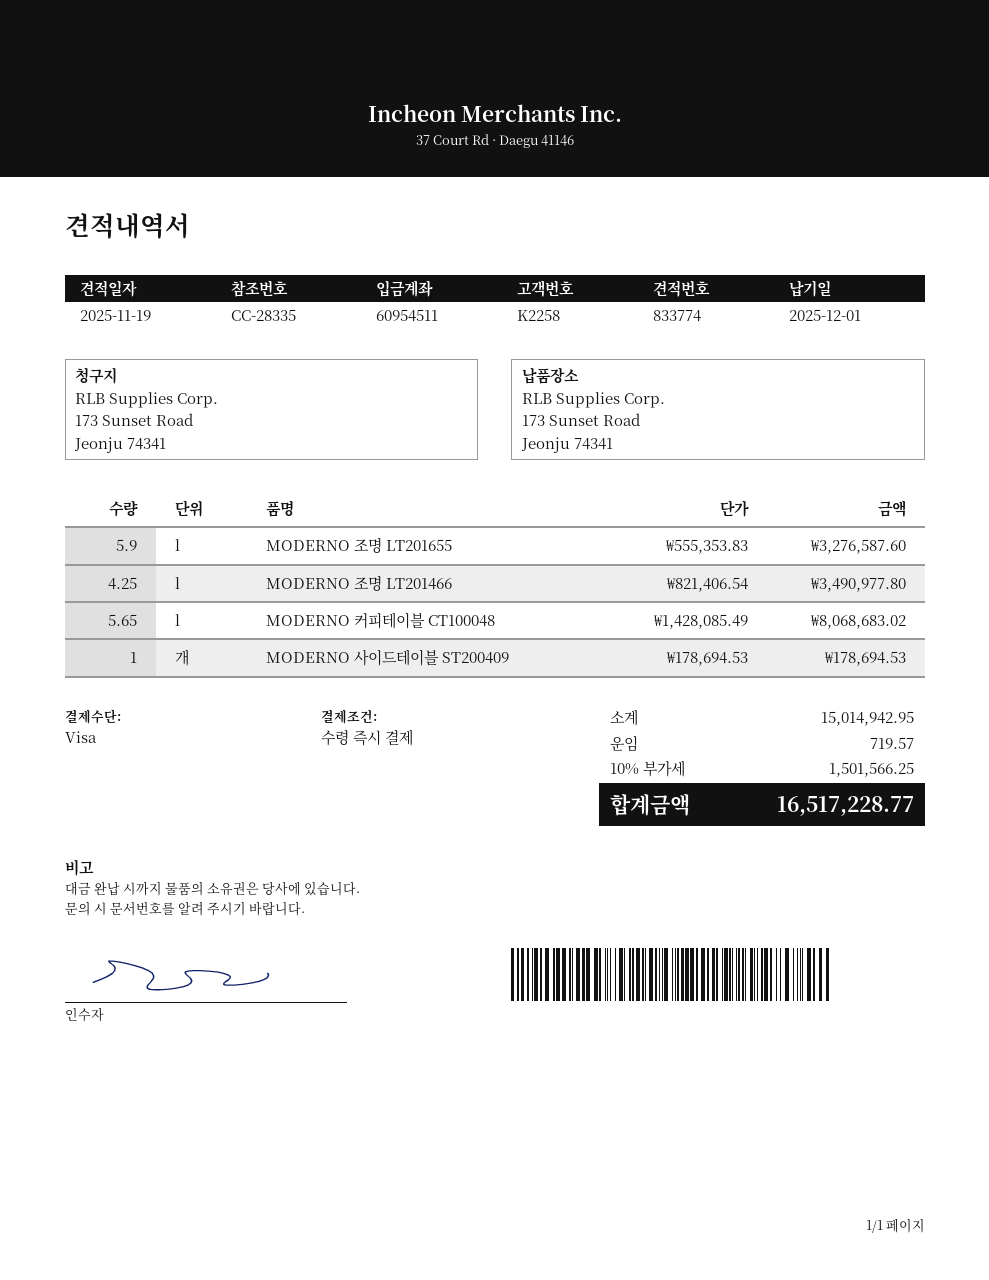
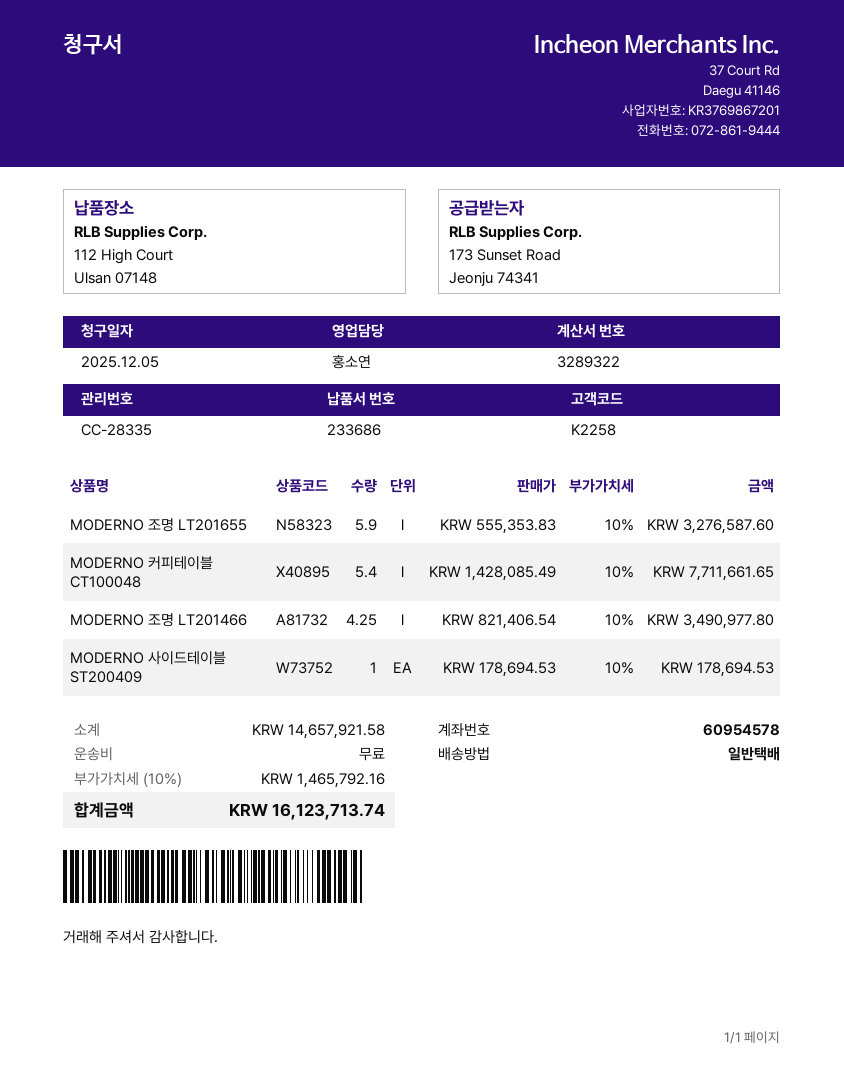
bank account: 60954511 -> 60954578
ship to: 173 Sunset Road, Jeonju 74341 -> 112 High Court, Ulsan 07148
MODERNO 커피테이블 CT100048: 5.65 x 1428085.49 = 8068683.02 -> 5.4 x 1428085.49 = 7711661.65
subtotal: 15014942.95 -> 14657921.58
shipping: 719.57 -> 0.00
tax: 10% = 1501566.25 -> 10% = 1465792.16
total: 16517228.77 -> 16123713.74

